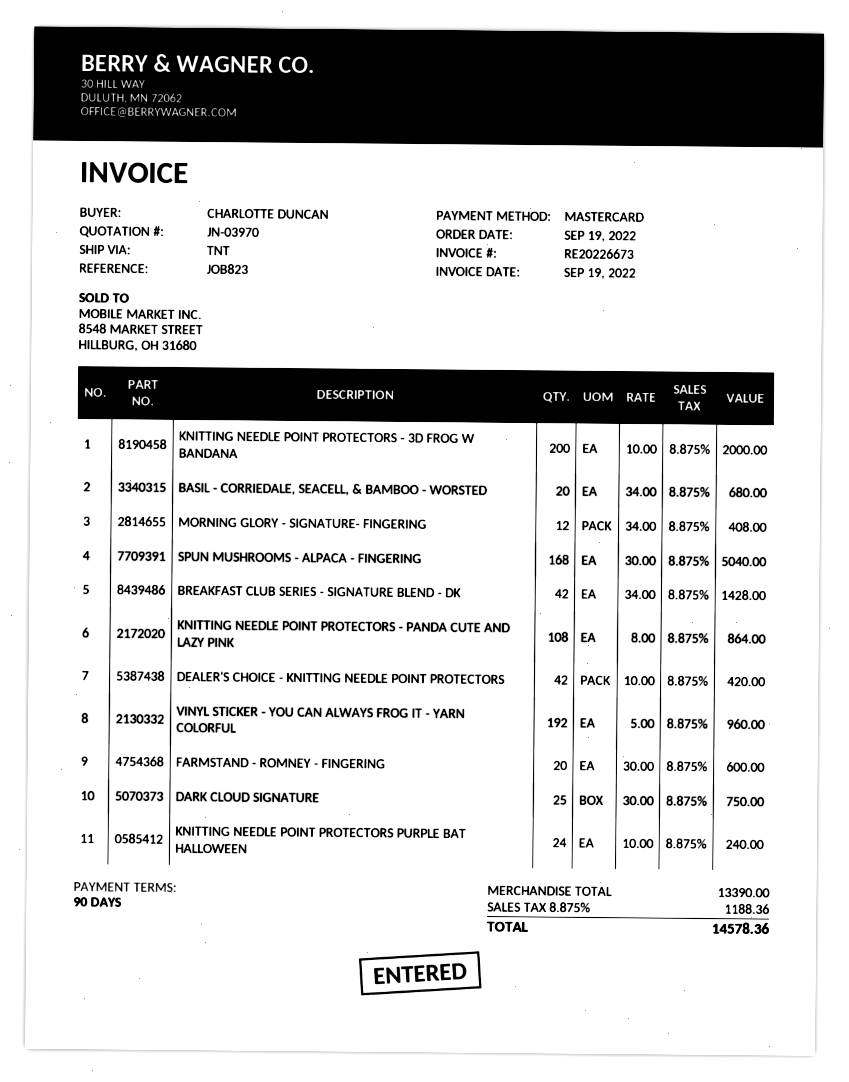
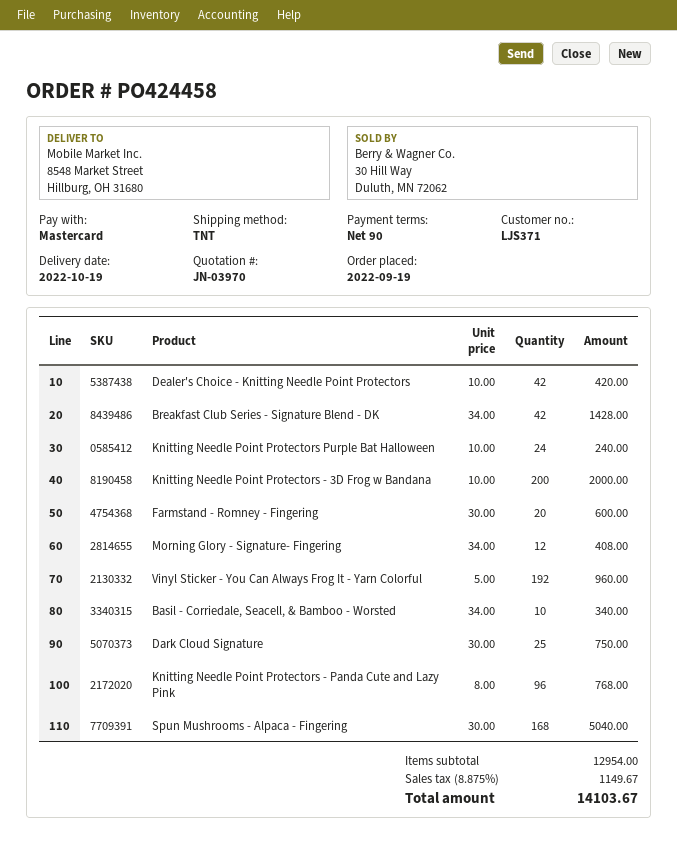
BASIL - CORRIEDALE, SEACELL, & BAMBOO - WORSTED: 20 x 34.00 = 680.00 -> 10 x 34.00 = 340.00
KNITTING NEEDLE POINT PROTECTORS - PANDA CUTE AND LAZY PINK: 108 x 8.00 = 864.00 -> 96 x 8.00 = 768.00
subtotal: 13390.00 -> 12954.00
tax: 8.875% = 1188.36 -> 8.875% = 1149.67
total: 14578.36 -> 14103.67

